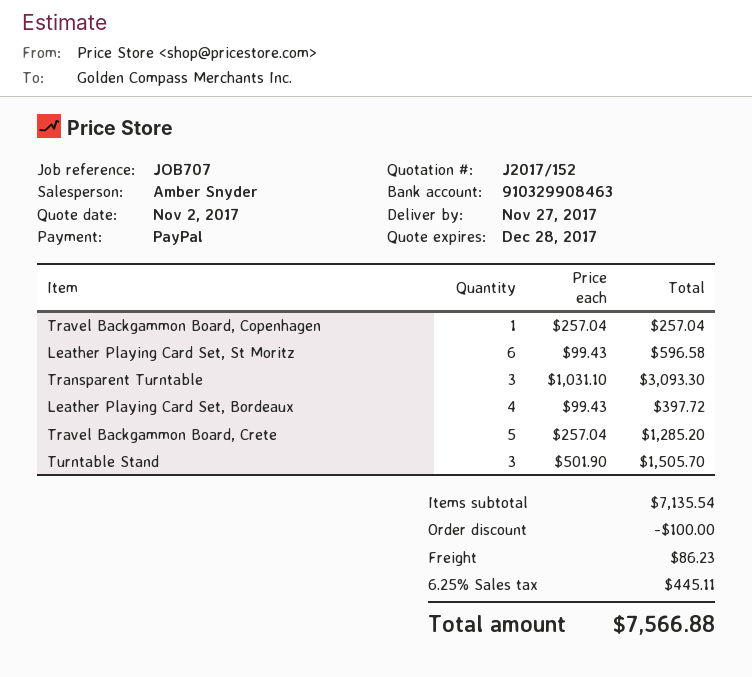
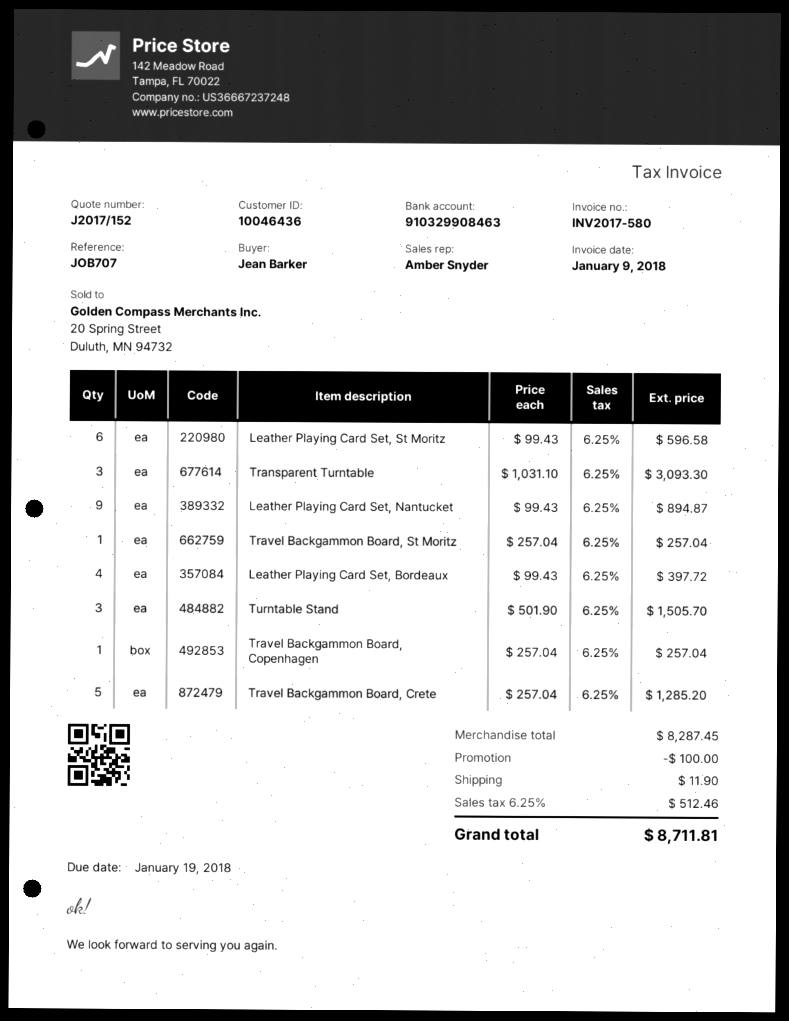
Leather Playing Card Set, Nantucket: none -> 9 x 99.43 = 894.87
Travel Backgammon Board, St Moritz: none -> 1 x 257.04 = 257.04
subtotal: 7135.54 -> 8287.45
shipping: 86.23 -> 11.90
tax: 6.25% = 445.11 -> 6.25% = 512.46
total: 7566.88 -> 8711.81

